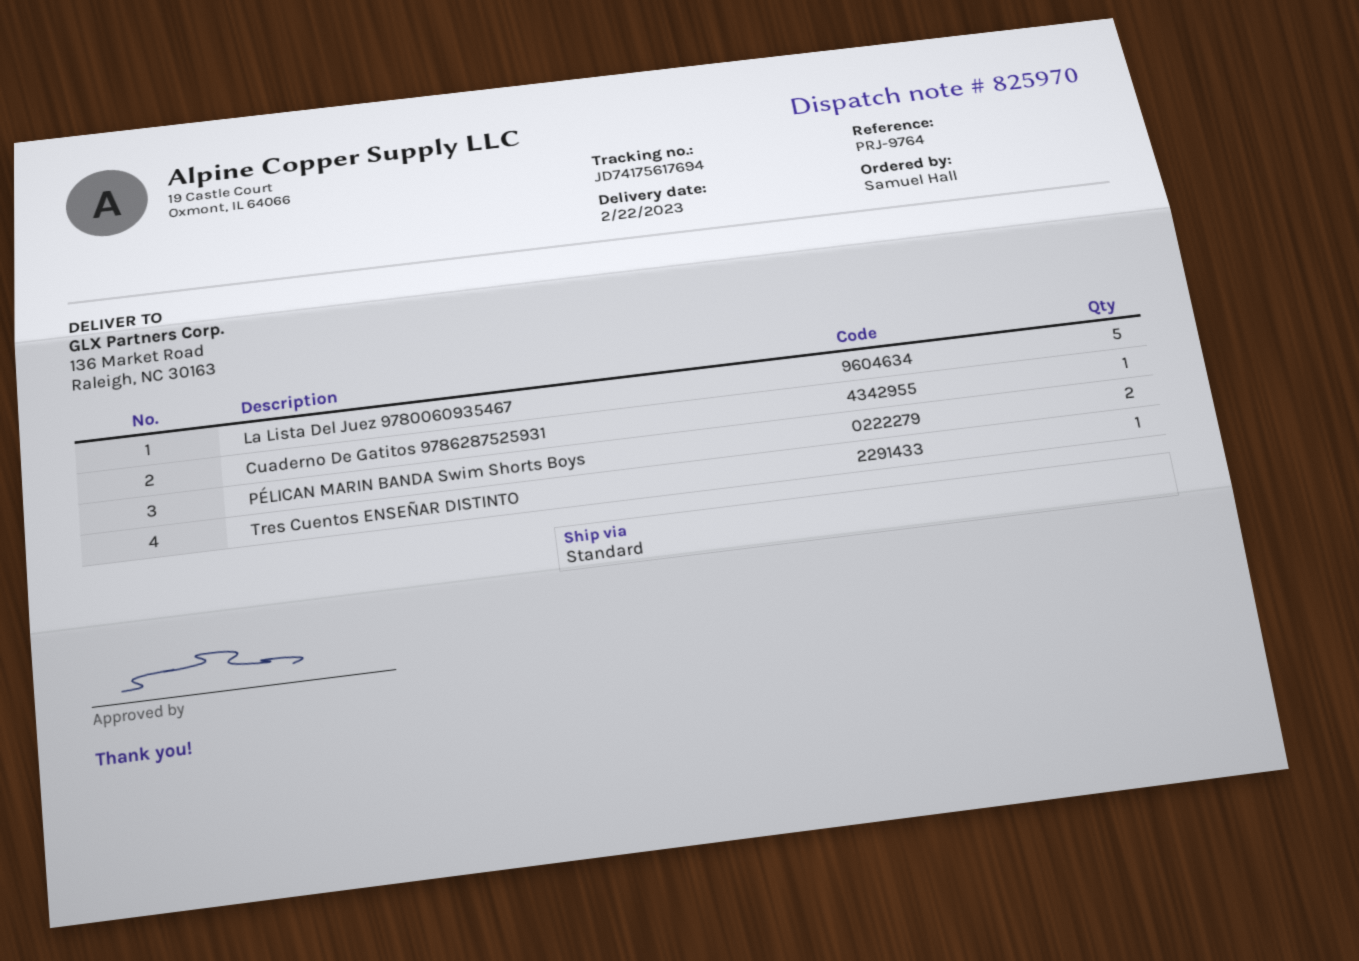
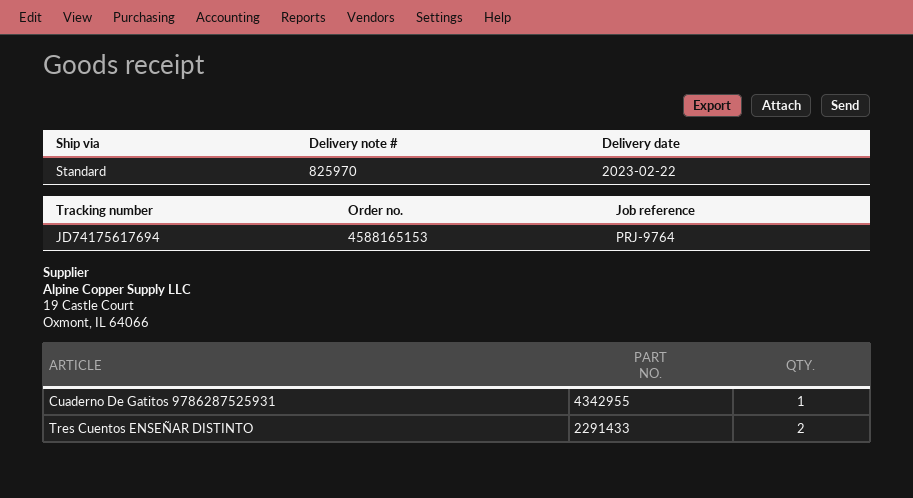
La Lista Del Juez 9780060935467: 5 -> none
PÉLICAN MARIN BANDA Swim Shorts Boys: 2 -> none
Tres Cuentos ENSEÑAR DISTINTO: 1 -> 2

